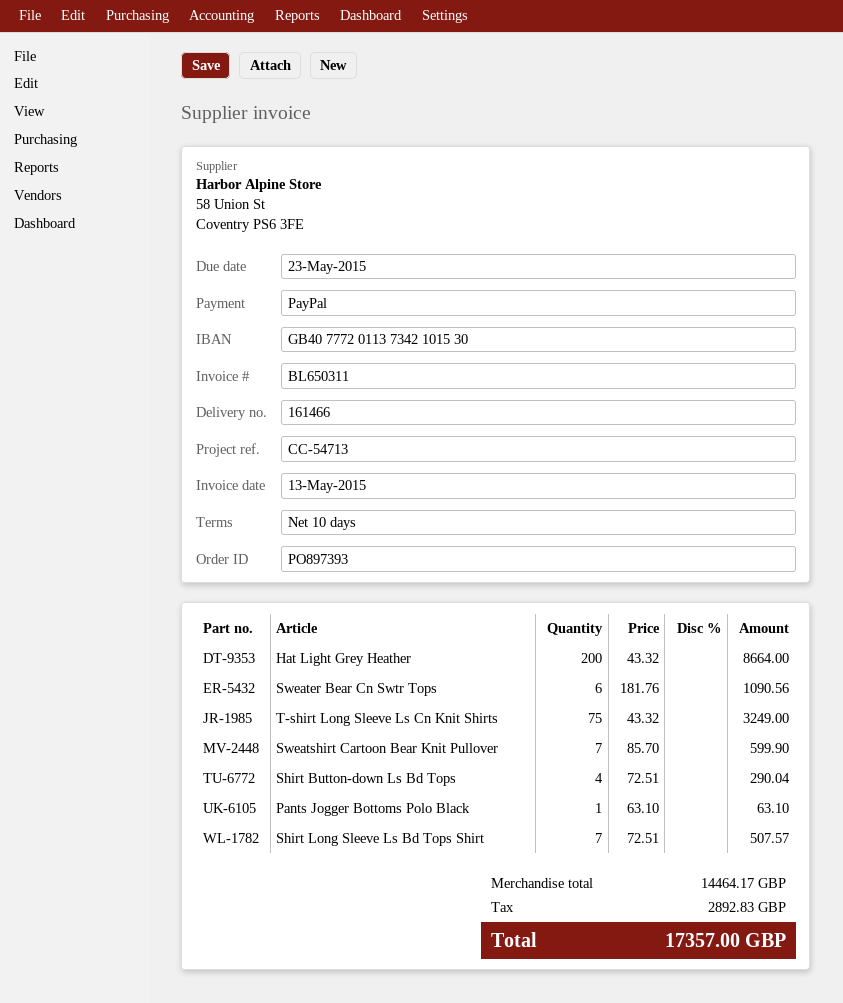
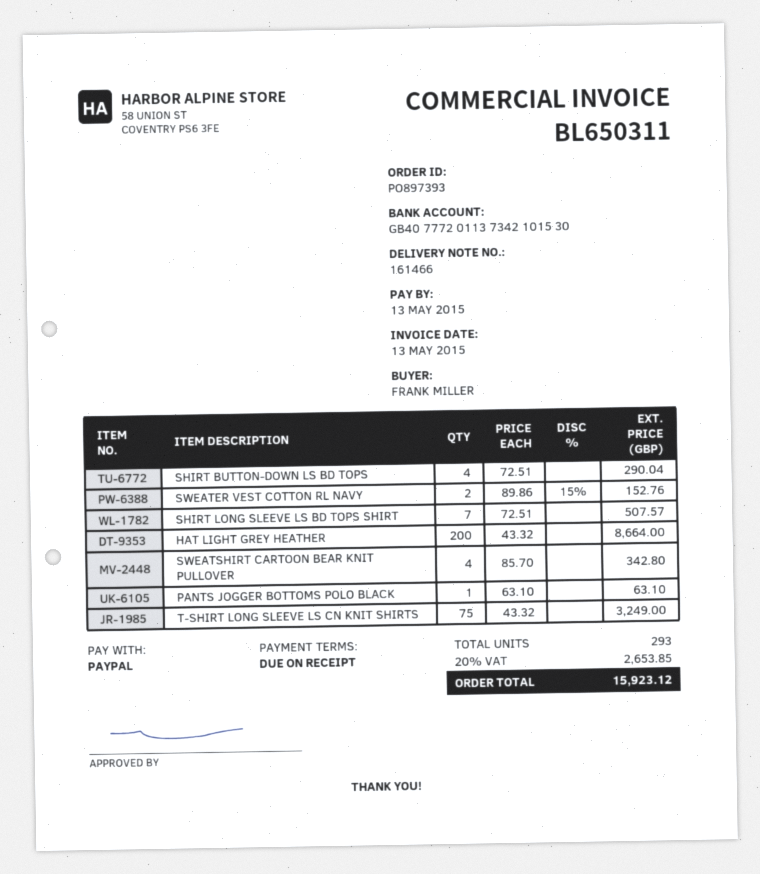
payment terms: 10 days -> on receipt
due date: 2015-05-23 -> 2015-05-13
Sweater Bear Cn Swtr Tops: 6 x 181.76 = 1090.56 -> none
Sweatshirt Cartoon Bear Knit Pullover: 7 x 85.70 = 599.90 -> 4 x 85.70 = 342.80
SWEATER VEST COTTON RL NAVY: none -> 2 x 89.86 - 15% = 152.76
tax: 2892.83 -> 2653.85
total: 17357.00 -> 15923.12

